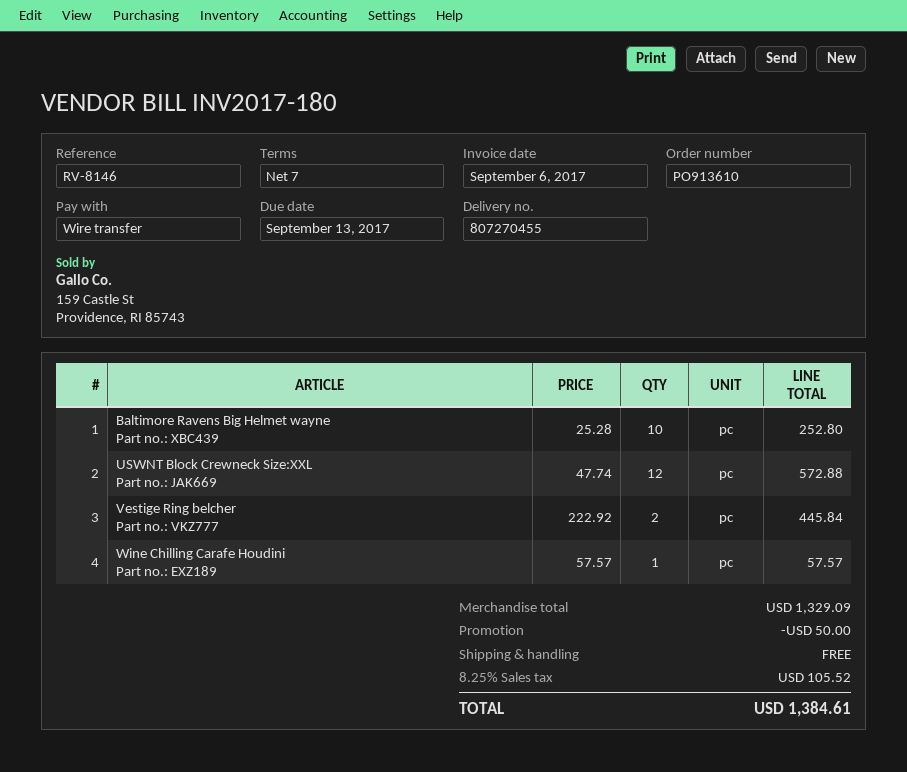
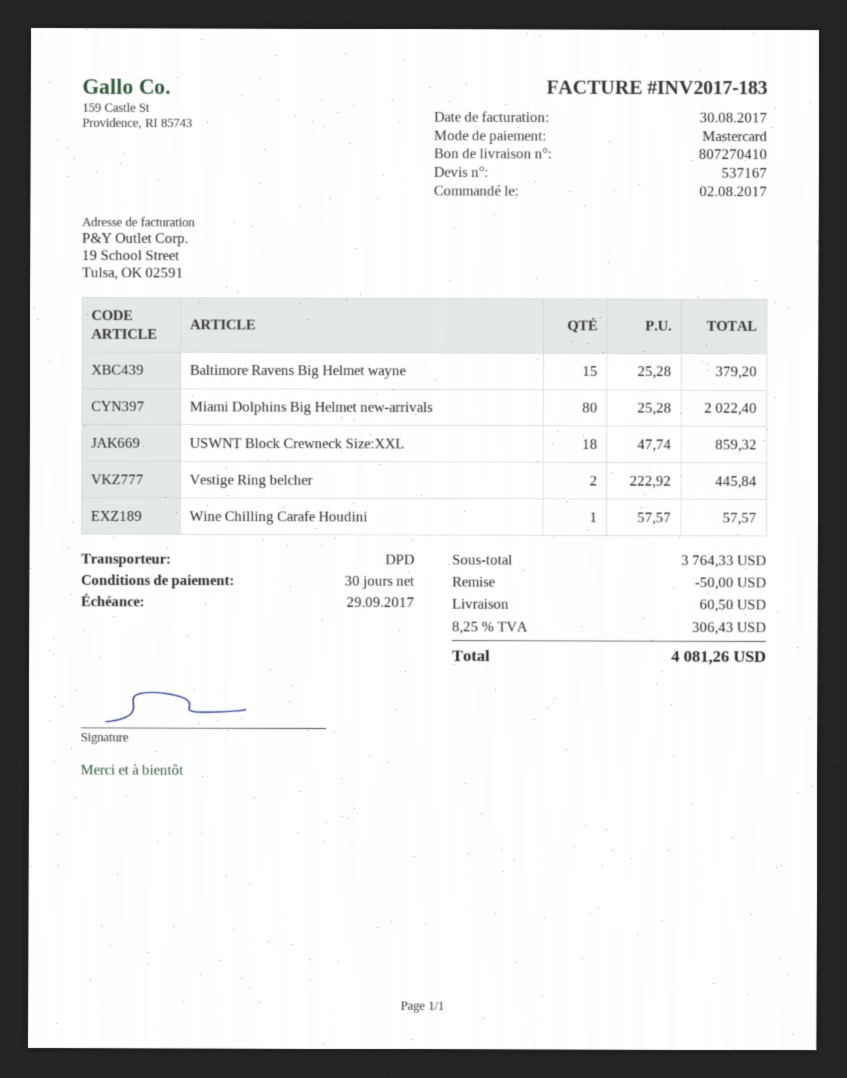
delivery note number: 807270455 -> 807270410
invoice number: INV2017-180 -> INV2017-183
invoice date: 2017-09-06 -> 2017-08-30
payment terms: 7 days -> 30 days
due date: 2017-09-13 -> 2017-09-29
payment method: bank transfer -> Mastercard
Baltimore Ravens Big Helmet wayne: 10 x 25.28 = 252.80 -> 15 x 25.28 = 379.20
USWNT Block Crewneck Size:XXL: 12 x 47.74 = 572.88 -> 18 x 47.74 = 859.32
Miami Dolphins Big Helmet new-arrivals: none -> 80 x 25.28 = 2022.40
subtotal: 1329.09 -> 3764.33
shipping: 0.00 -> 60.50
tax: 8.25% = 105.52 -> 8.25% = 306.43
total: 1384.61 -> 4081.26

